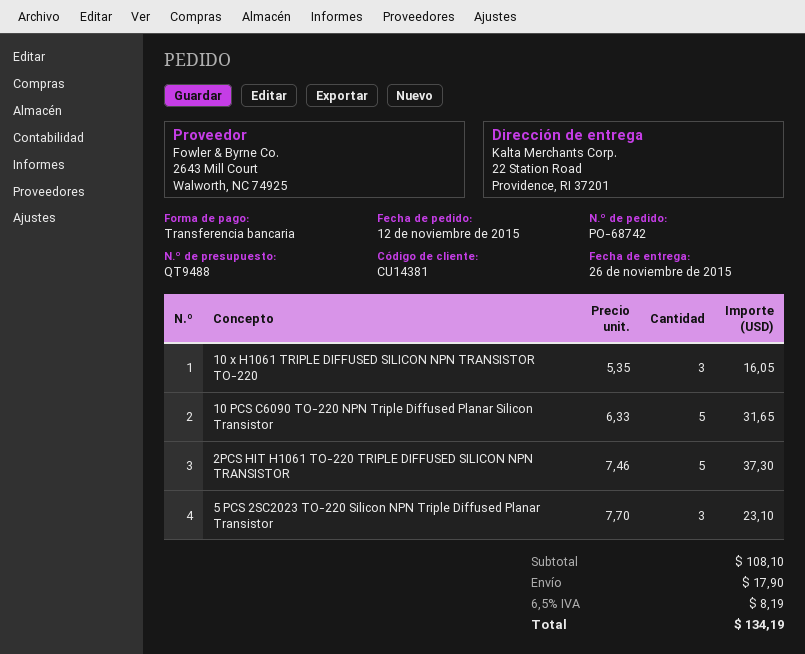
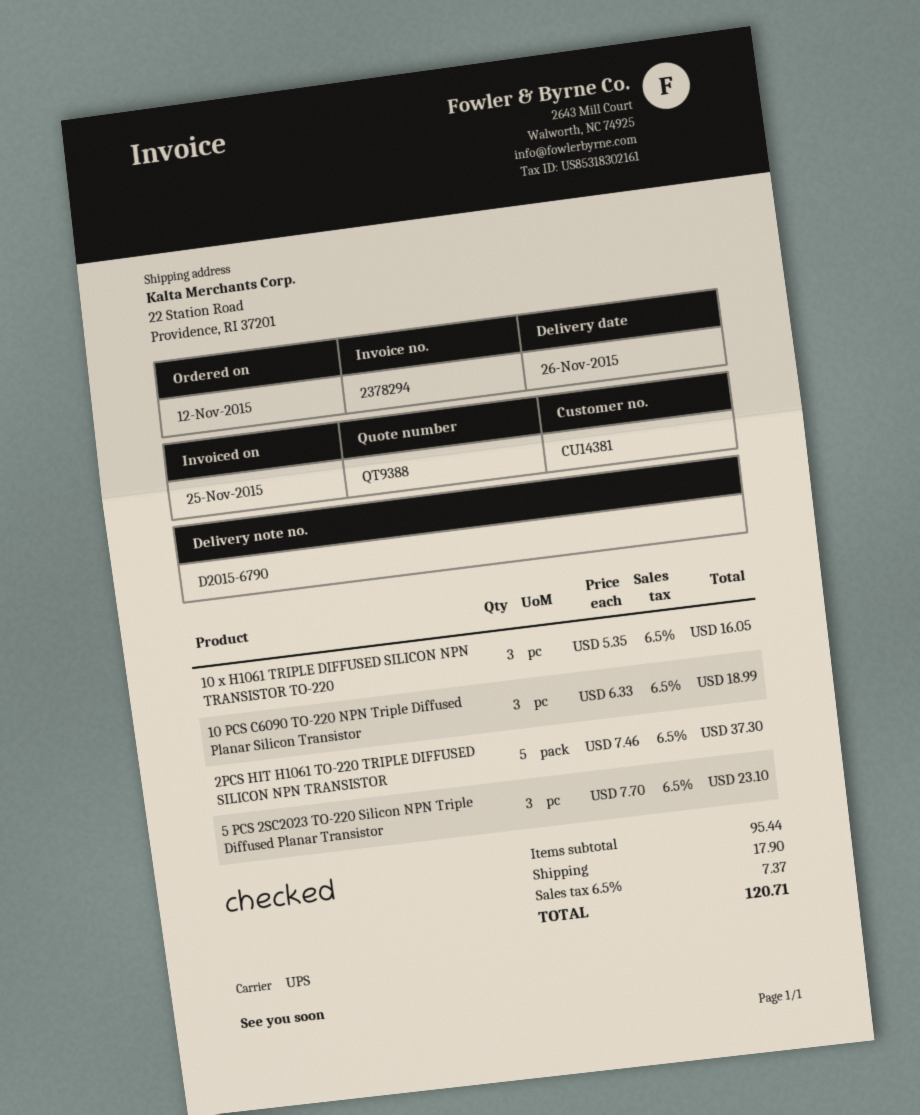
quote number: QT9488 -> QT9388
10 PCS C6090 TO-220 NPN Triple Diffused Planar Silicon Transistor: 5 x 6.33 = 31.65 -> 3 x 6.33 = 18.99
subtotal: 108.10 -> 95.44
tax: 6.5% = 8.19 -> 6.5% = 7.37
total: 134.19 -> 120.71

